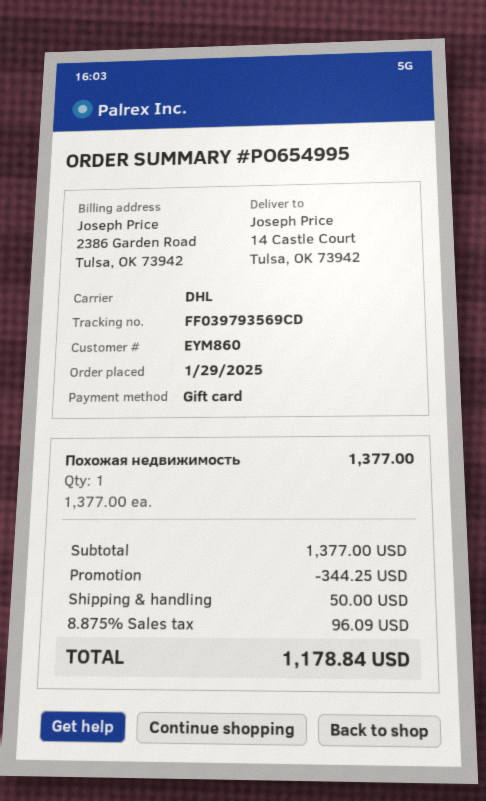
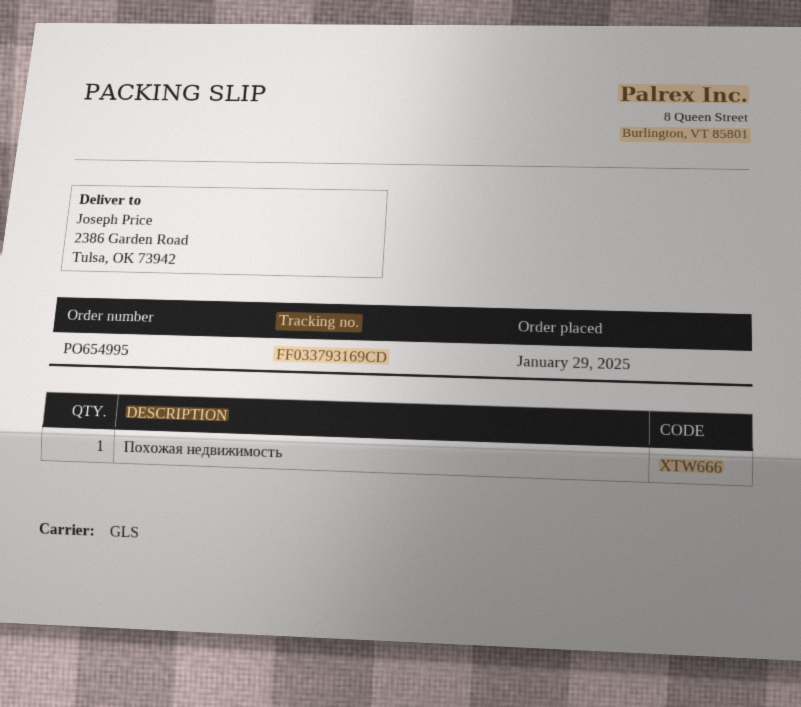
shipping method: DHL -> GLS
tracking number: FF039793569CD -> FF033793169CD
ship to: 14 Castle Court, Tulsa, OK 73942 -> 2386 Garden Road, Tulsa, OK 73942

